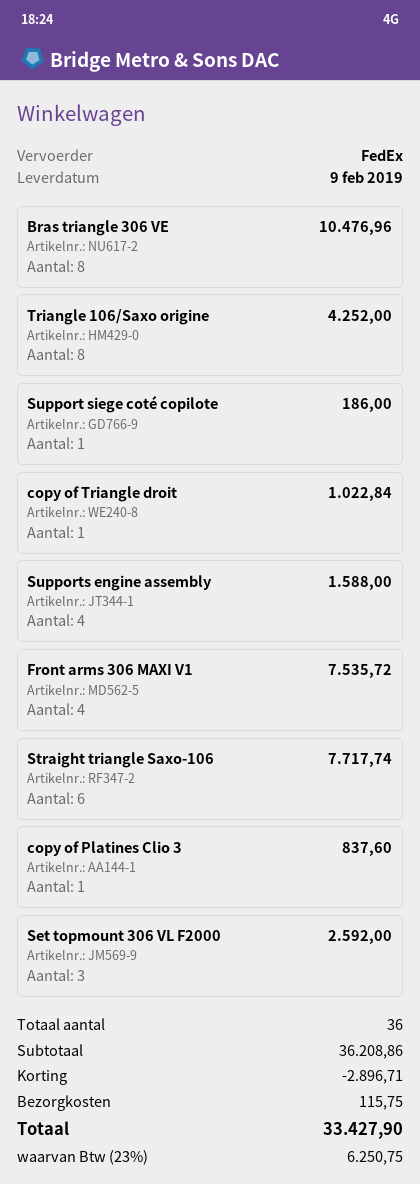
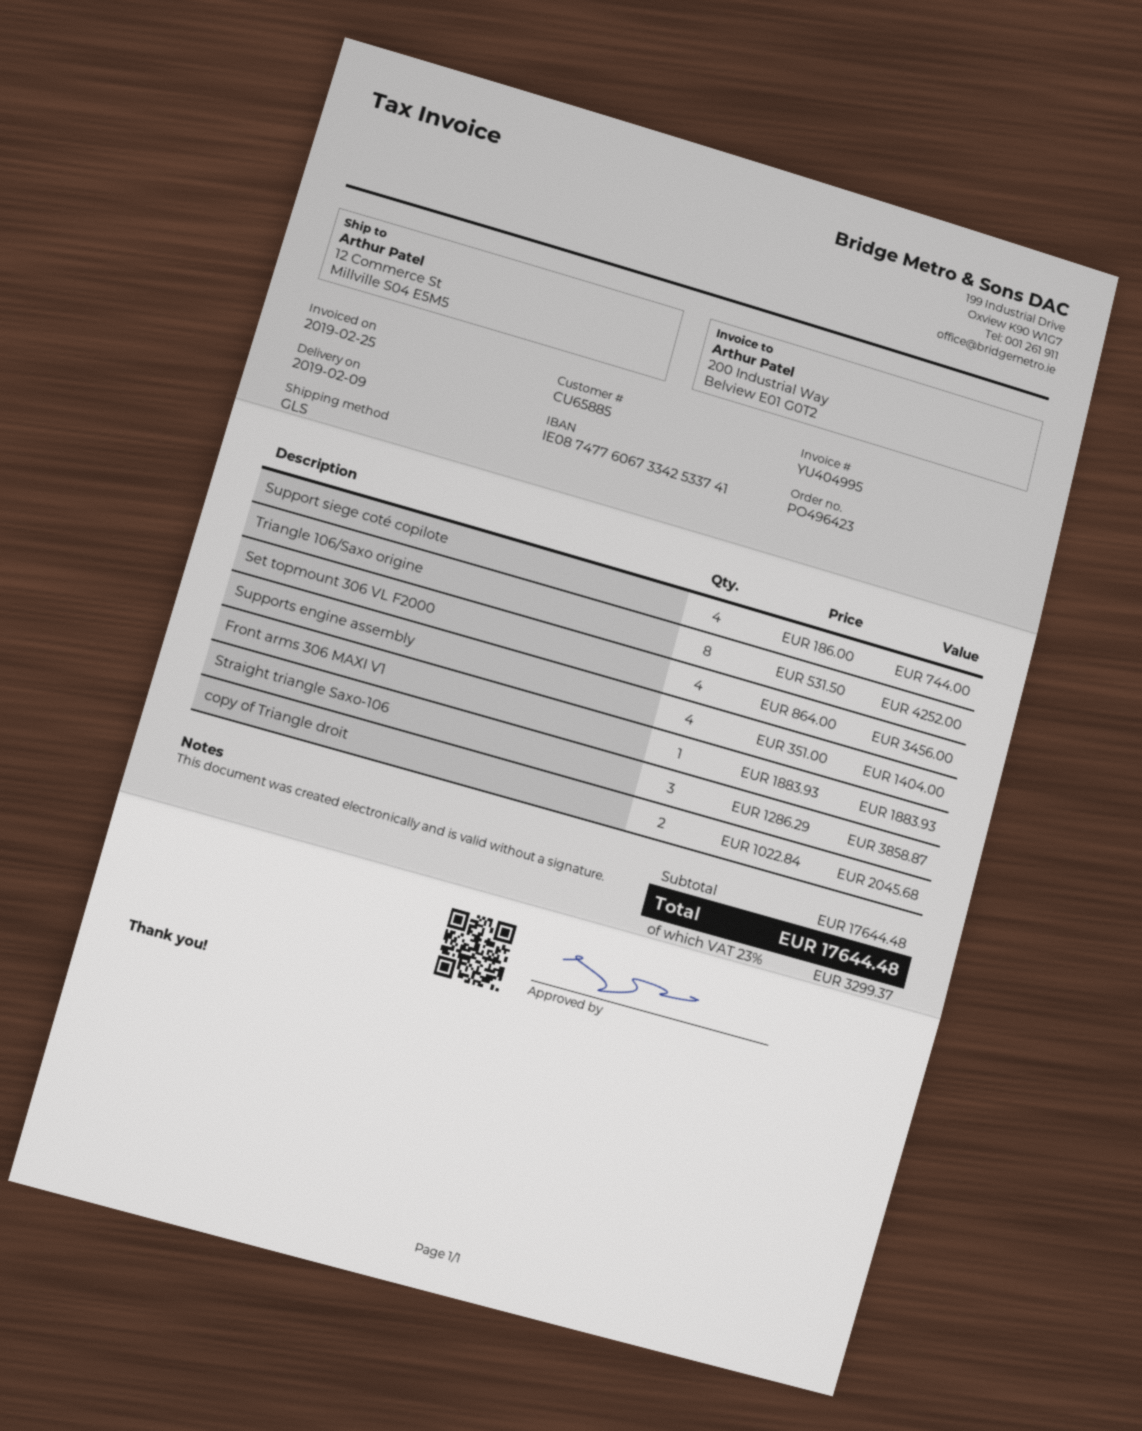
shipping method: FedEx -> GLS
Bras triangle 306 VE: 8 for 10476.96 -> none
Support siege coté copilote: 1 for 186.00 -> 4 for 744.00
copy of Triangle droit: 1 for 1022.84 -> 2 for 2045.68
Supports engine assembly: 4 for 1588.00 -> 4 for 1404.00
Front arms 306 MAXI V1: 4 for 7535.72 -> 1 for 1883.93
Straight triangle Saxo-106: 6 for 7717.74 -> 3 for 3858.87
copy of Platines Clio 3: 1 for 837.60 -> none
Set topmount 306 VL F2000: 3 for 2592.00 -> 4 for 3456.00
subtotal: 36208.86 -> 17644.48
discount: 2896.71 -> none
shipping: 115.75 -> none
tax: 23% = 6250.75 -> 23% = 3299.37
total: 33427.90 -> 17644.48

